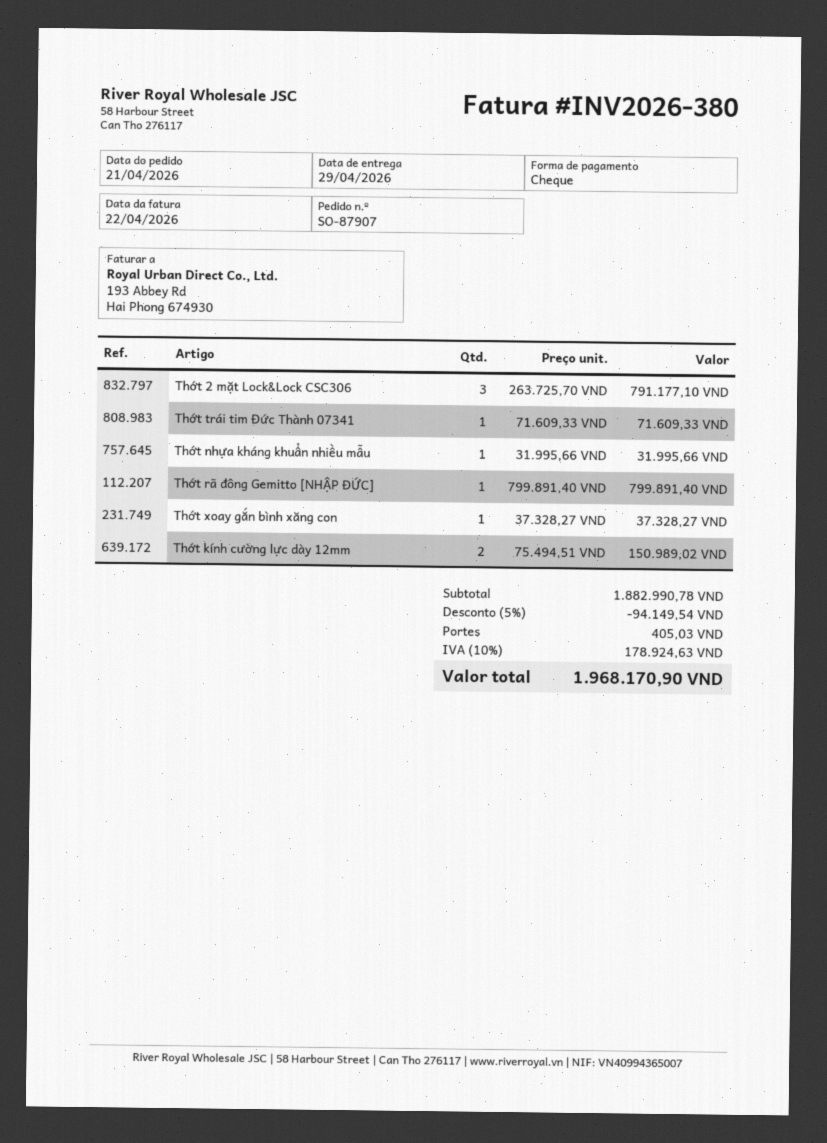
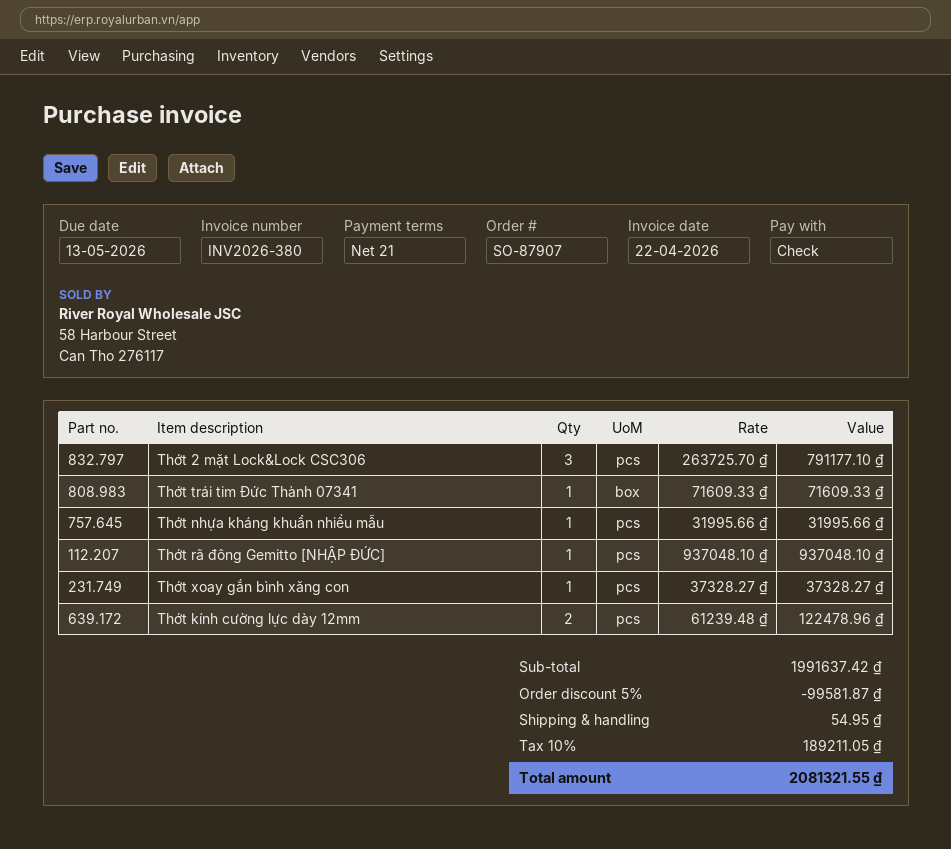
Thớt rã đông Gemitto [NHẬP ĐỨC]: 1 x 799891.40 = 799891.40 -> 1 x 937048.10 = 937048.10
Thớt kính cường lực dày 12mm: 2 x 75494.51 = 150989.02 -> 2 x 61239.48 = 122478.96
subtotal: 1882990.78 -> 1991637.42
discount: 5% = 94149.54 -> 5% = 99581.87
shipping: 405.03 -> 54.95
tax: 10% = 178924.63 -> 10% = 189211.05
total: 1968170.90 -> 2081321.55

